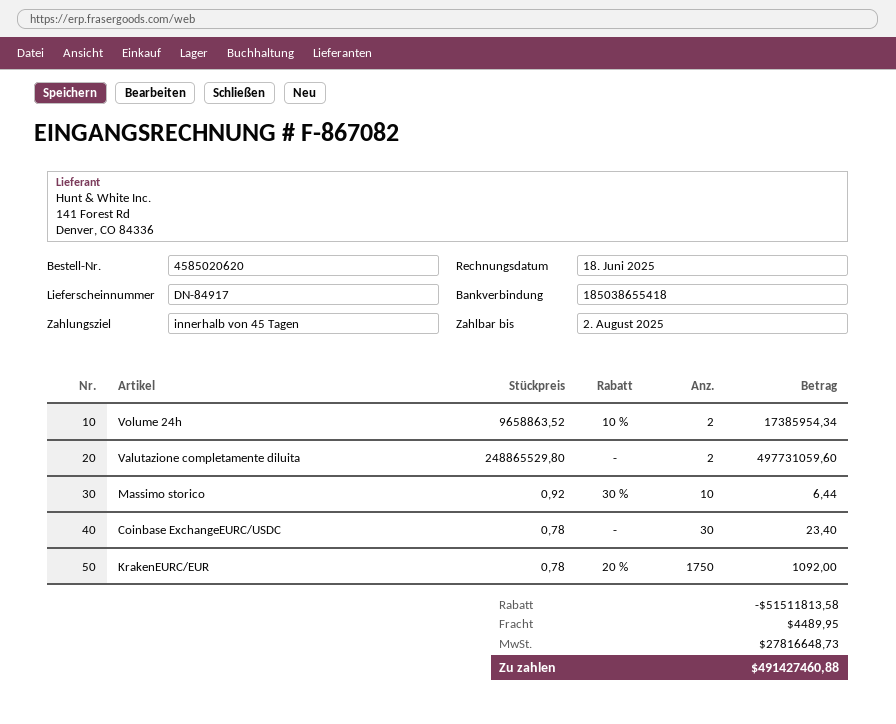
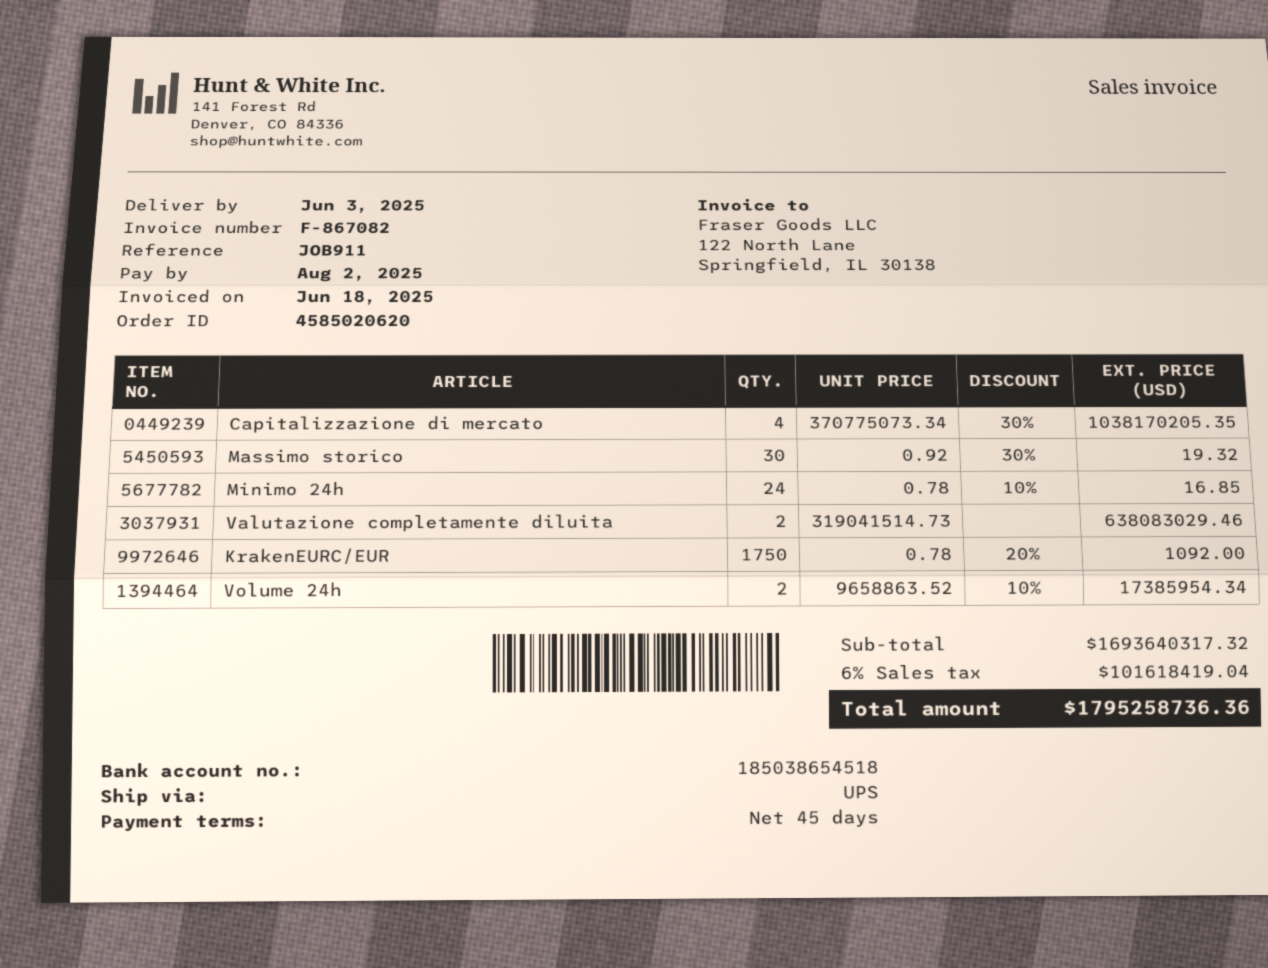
bank account: 185038655418 -> 185038654518
Valutazione completamente diluita: 2 x 248865529.80 = 497731059.60 -> 2 x 319041514.73 = 638083029.46
Massimo storico: 10 x 0.92 - 30% = 6.44 -> 30 x 0.92 - 30% = 19.32
Coinbase ExchangeEURC/USDC: 30 x 0.78 = 23.40 -> none
Capitalizzazione di mercato: none -> 4 x 370775073.34 - 30% = 1038170205.35
Minimo 24h: none -> 24 x 0.78 - 10% = 16.85
discount: 51511813.58 -> none
shipping: 4489.95 -> none
tax: 27816648.73 -> 101618419.04
total: 491427460.88 -> 1795258736.36

